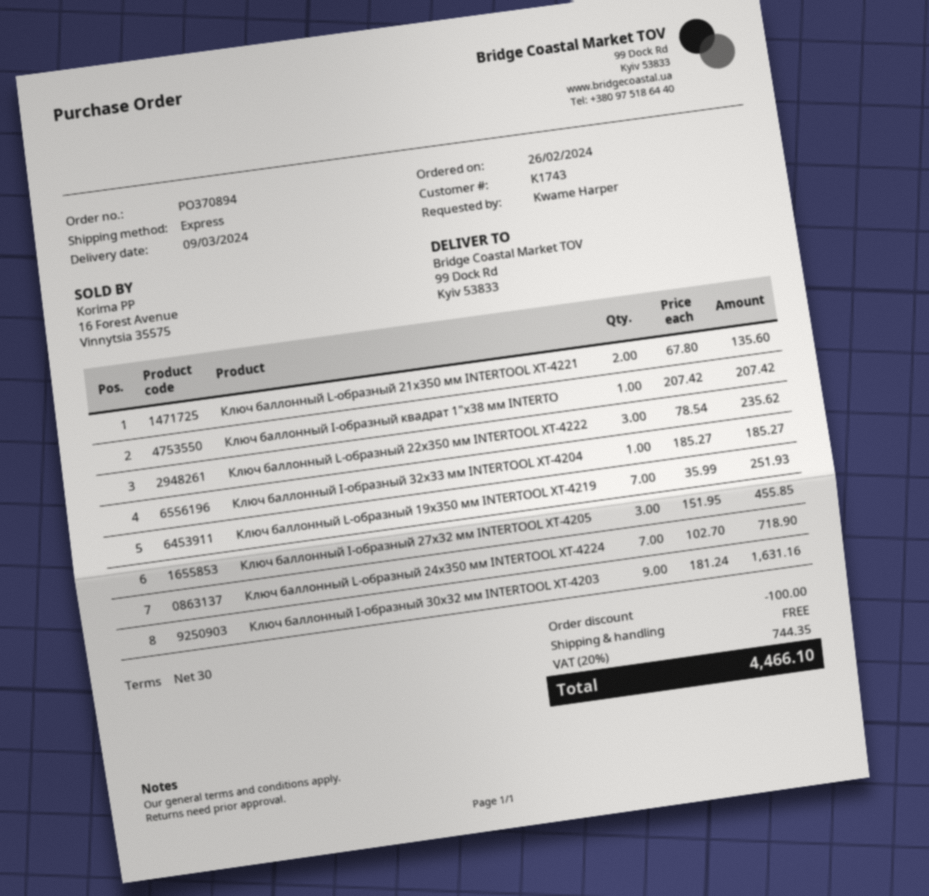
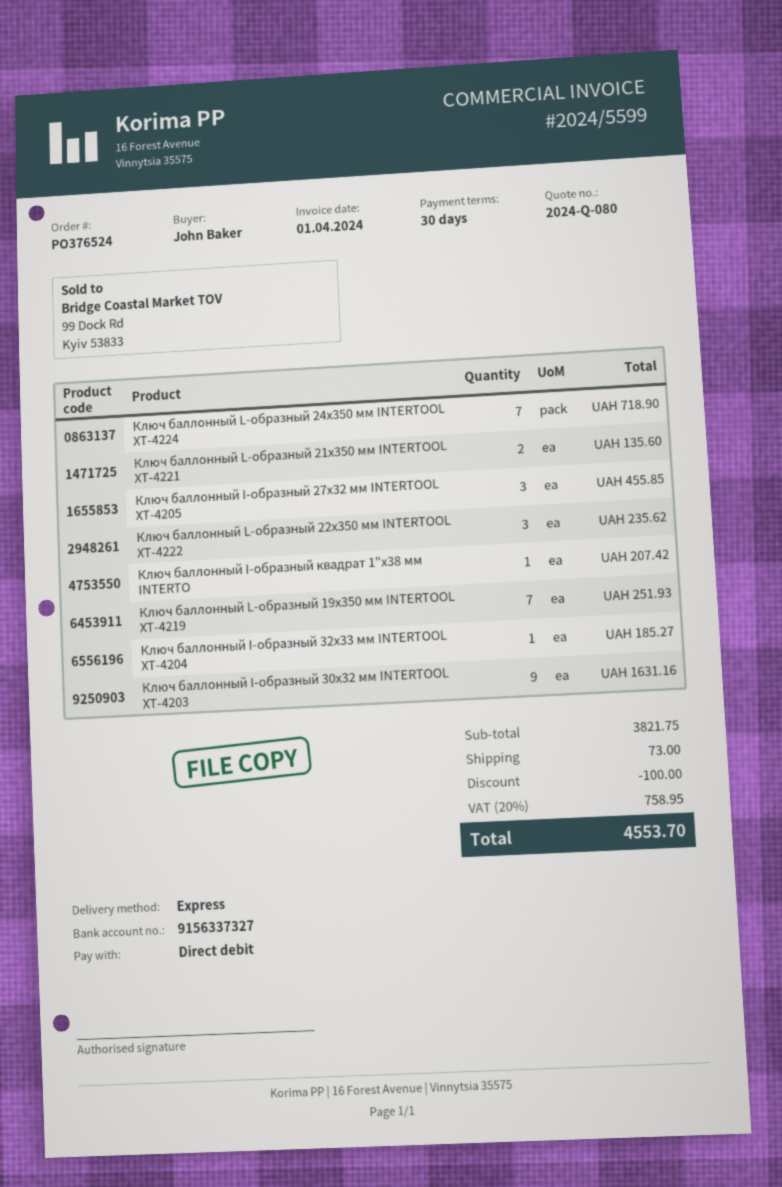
order number: PO370894 -> PO376524
ordered by: Kwame Harper -> John Baker
shipping: 0.00 -> 73.00
tax: 20% = 744.35 -> 20% = 758.95
total: 4466.10 -> 4553.70

